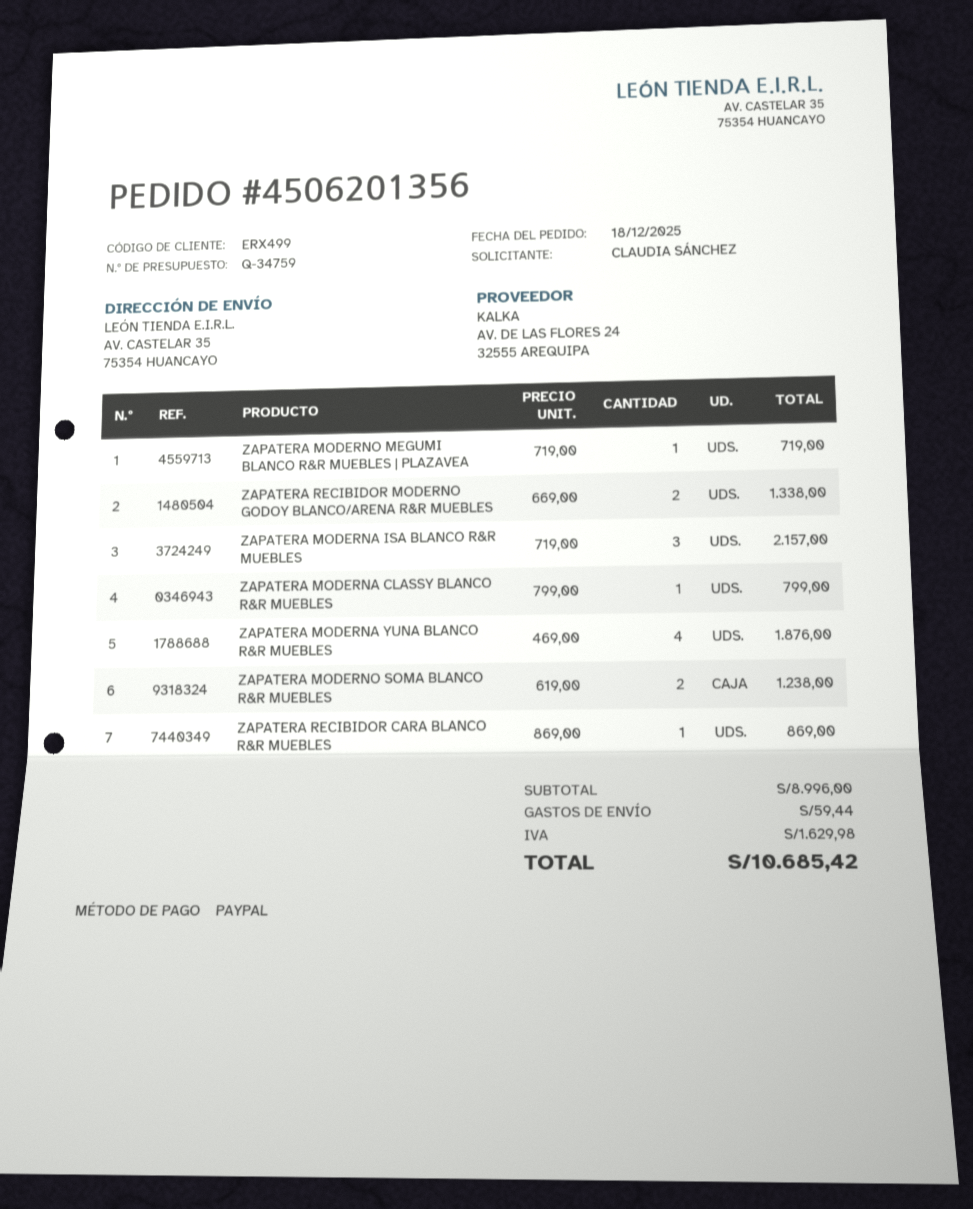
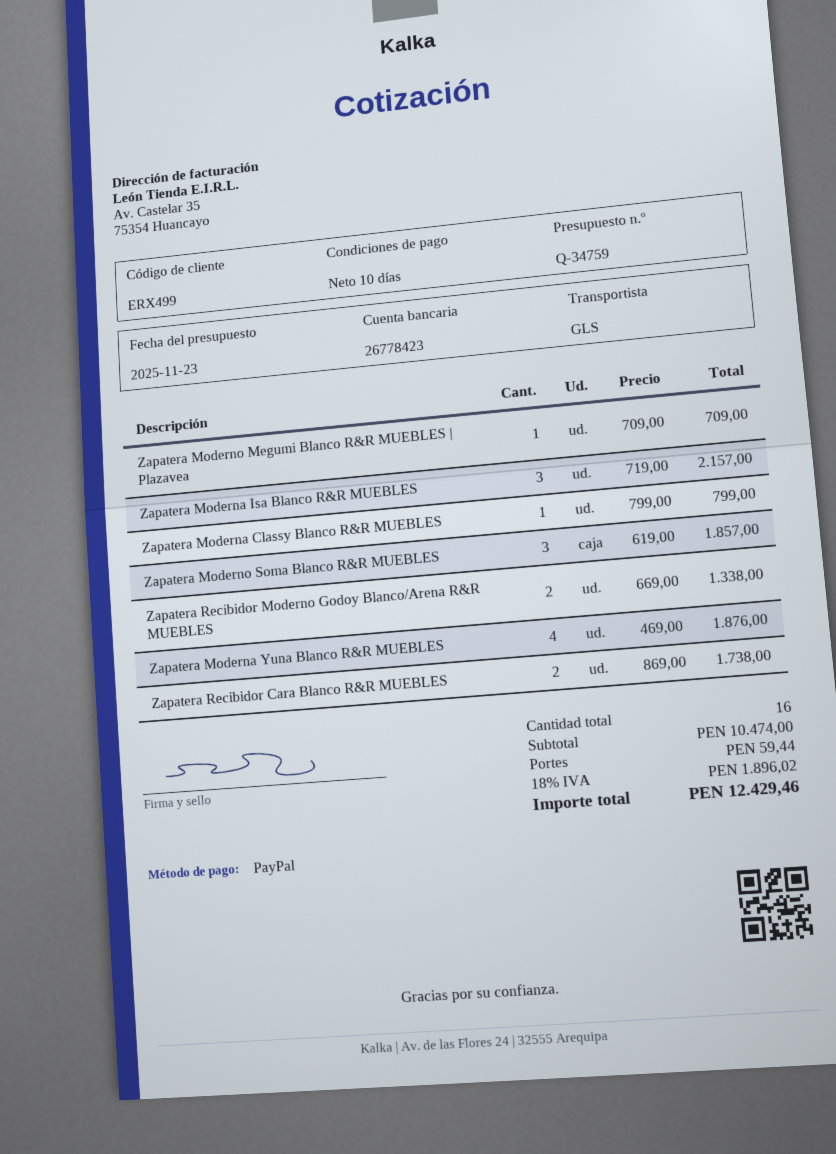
ZAPATERA MODERNO MEGUMI BLANCO R&R MUEBLES | PLAZAVEA: 1 x 719.00 = 719.00 -> 1 x 709.00 = 709.00
ZAPATERA MODERNO SOMA BLANCO R&R MUEBLES: 2 x 619.00 = 1238.00 -> 3 x 619.00 = 1857.00
ZAPATERA RECIBIDOR CARA BLANCO R&R MUEBLES: 1 x 869.00 = 869.00 -> 2 x 869.00 = 1738.00
subtotal: 8996.00 -> 10474.00
tax: 1629.98 -> 1896.02
total: 10685.42 -> 12429.46

